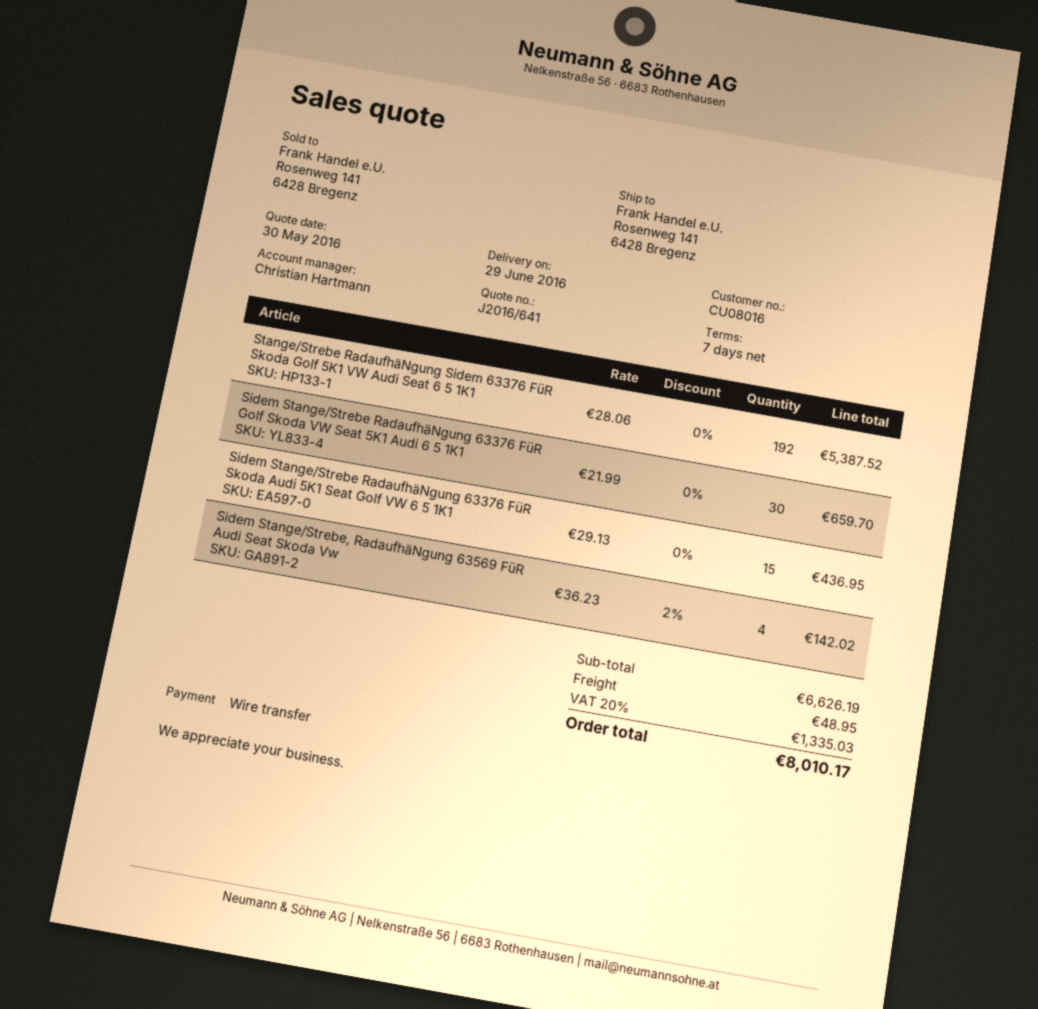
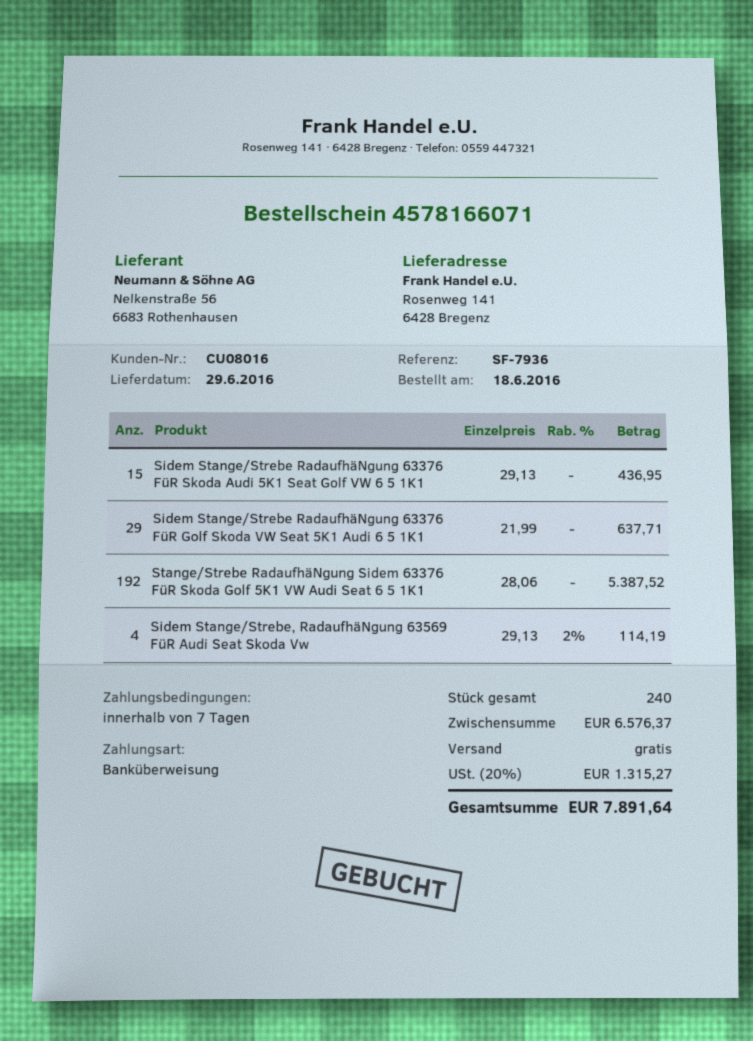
Sidem Stange/Strebe RadaufhäNgung 63376 FüR Golf Skoda VW Seat 5K1 Audi 6 5 1K1: 30 x 21.99 = 659.70 -> 29 x 21.99 = 637.71
Sidem Stange/Strebe, RadaufhäNgung 63569 FüR Audi Seat Skoda Vw: 4 x 36.23 - 2% = 142.02 -> 4 x 29.13 - 2% = 114.19
subtotal: 6626.19 -> 6576.37
shipping: 48.95 -> 0.00
tax: 20% = 1335.03 -> 20% = 1315.27
total: 8010.17 -> 7891.64

